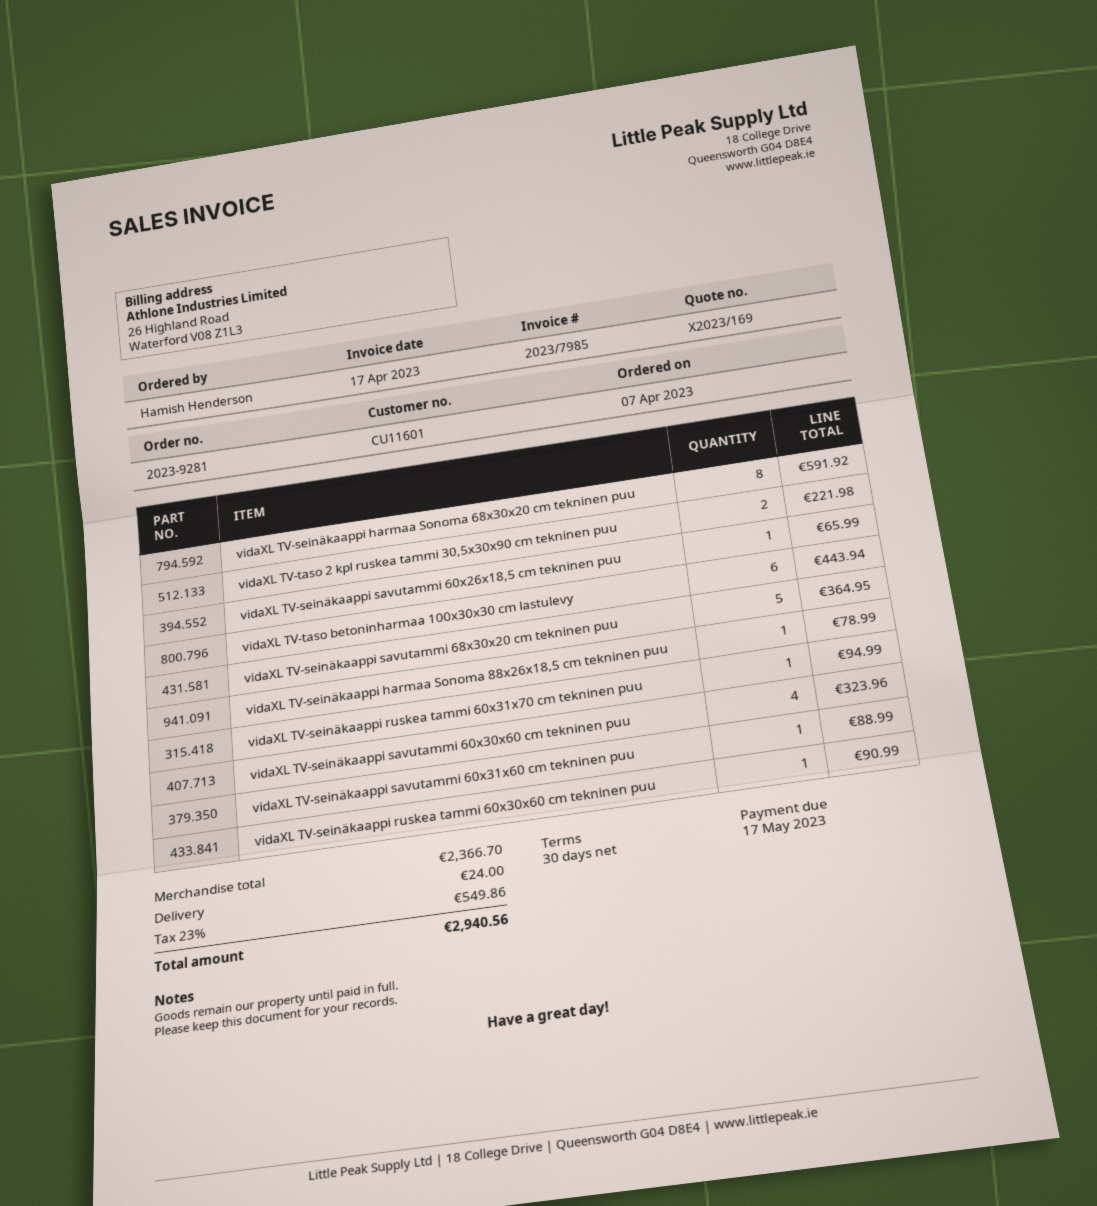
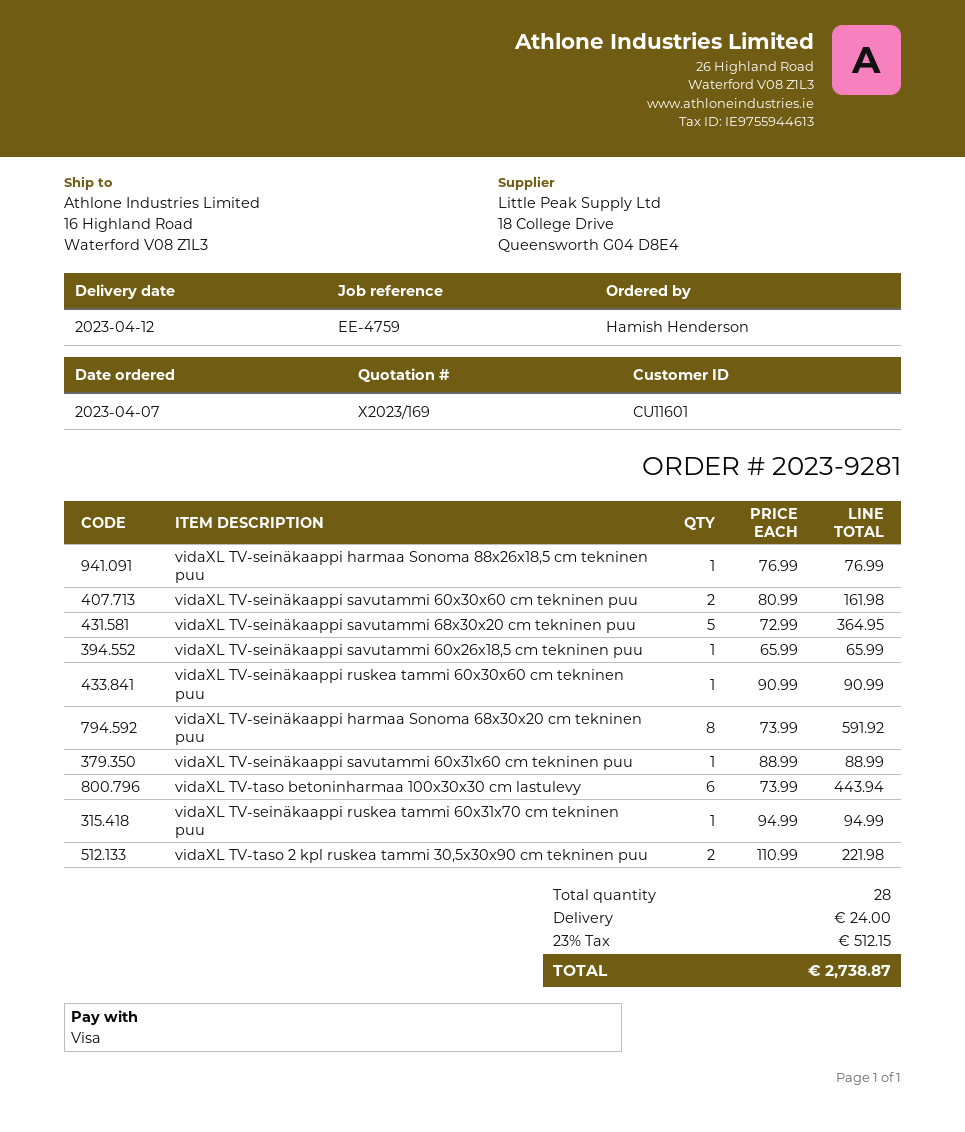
vidaXL TV-seinäkaappi harmaa Sonoma 88x26x18,5 cm tekninen puu: 1 for 78.99 -> 1 for 76.99
vidaXL TV-seinäkaappi savutammi 60x30x60 cm tekninen puu: 4 for 323.96 -> 2 for 161.98
tax: 23% = 549.86 -> 23% = 512.15
total: 2940.56 -> 2738.87

